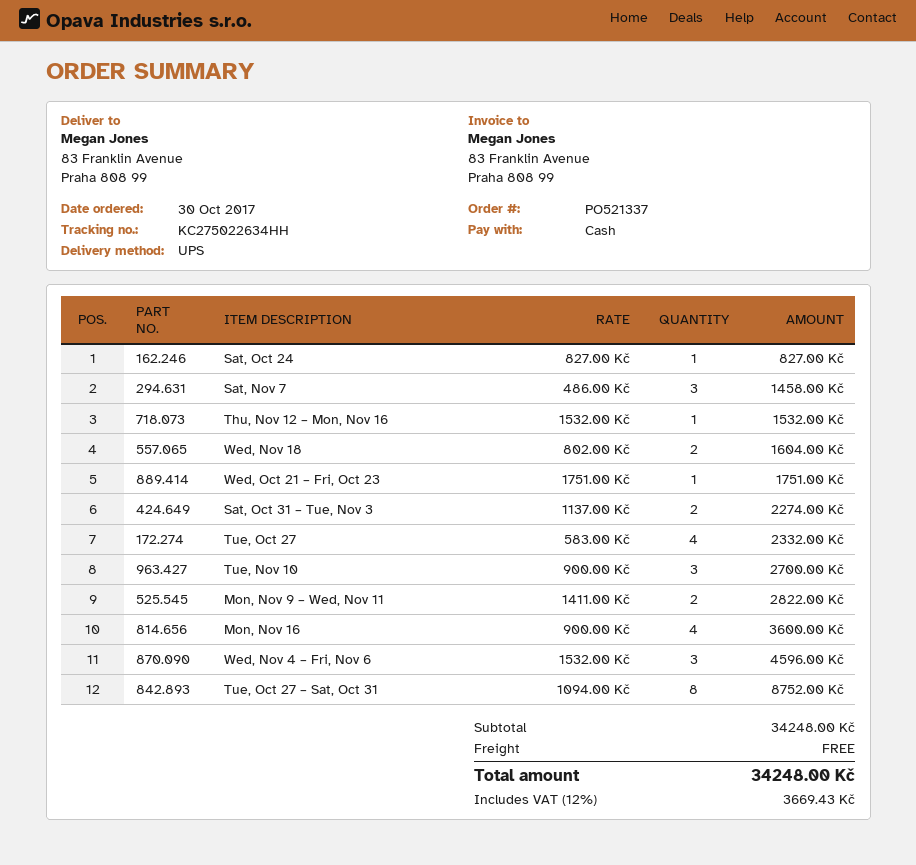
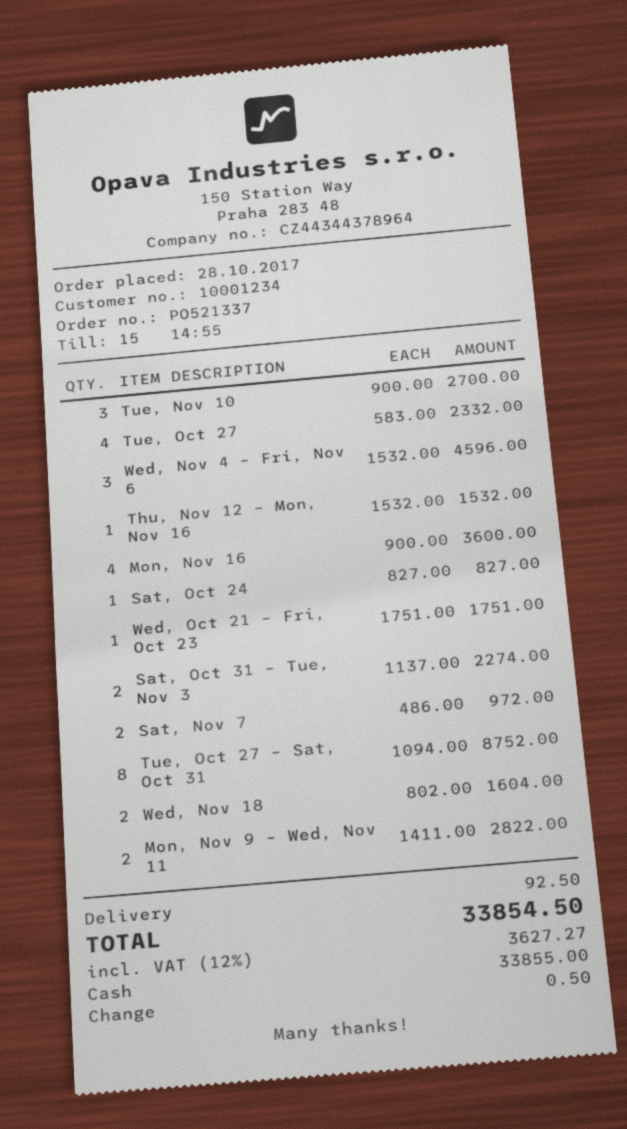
order date: 2017-10-30 -> 2017-10-28
Sat, Nov 7: 3 x 486.00 = 1458.00 -> 2 x 486.00 = 972.00
shipping: 0.00 -> 92.50
tax: 12% = 3669.43 -> 12% = 3627.27
total: 34248.00 -> 33854.50

